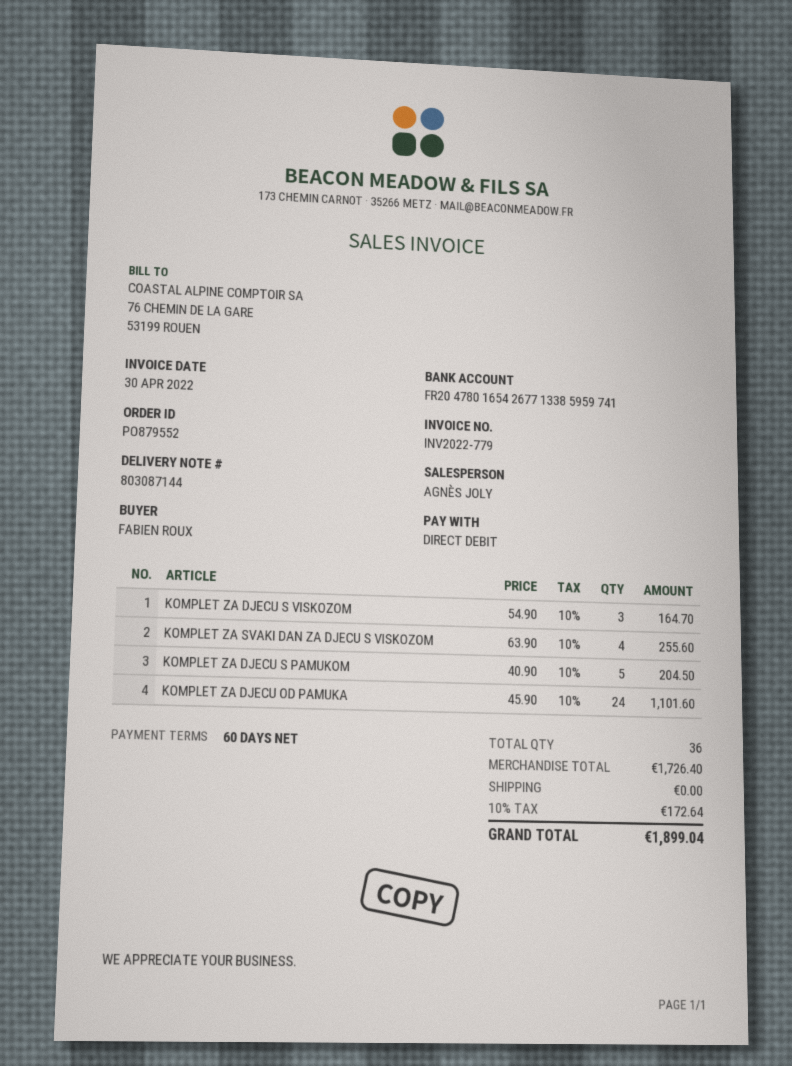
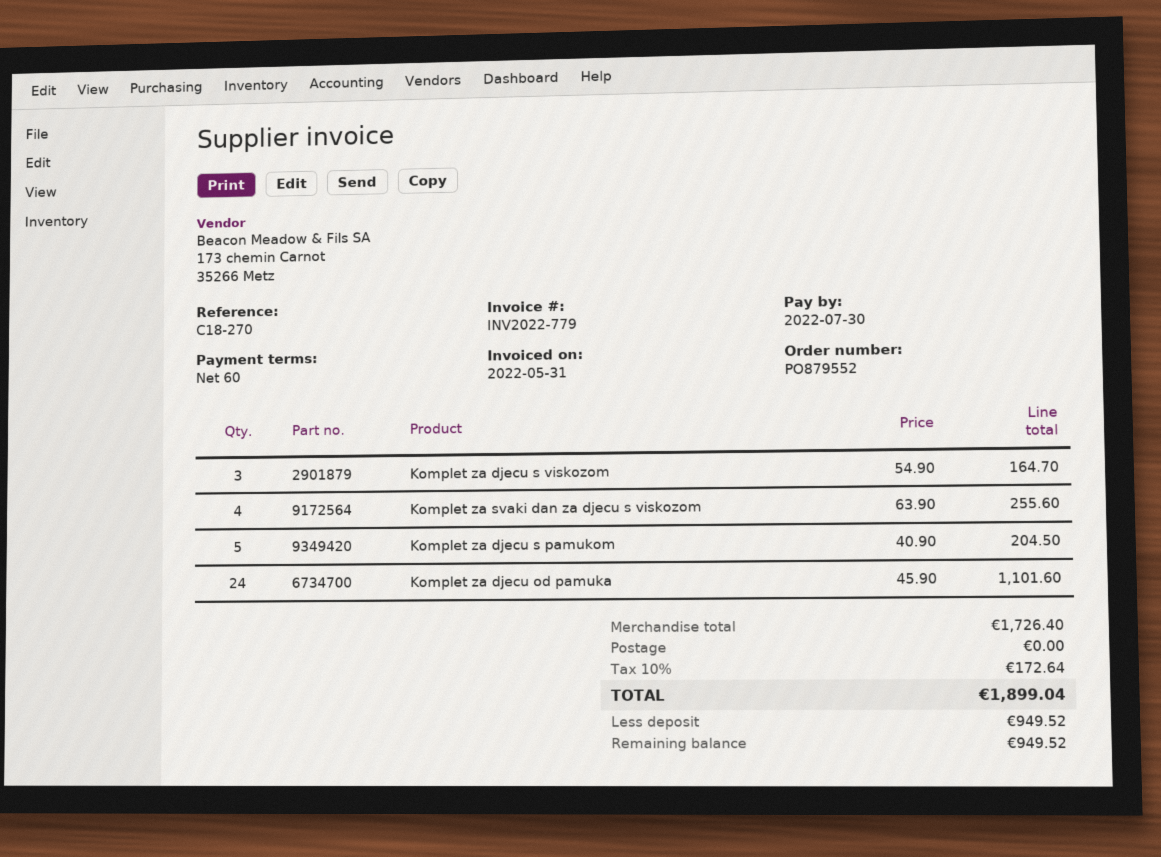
invoice date: 2022-04-30 -> 2022-05-31

